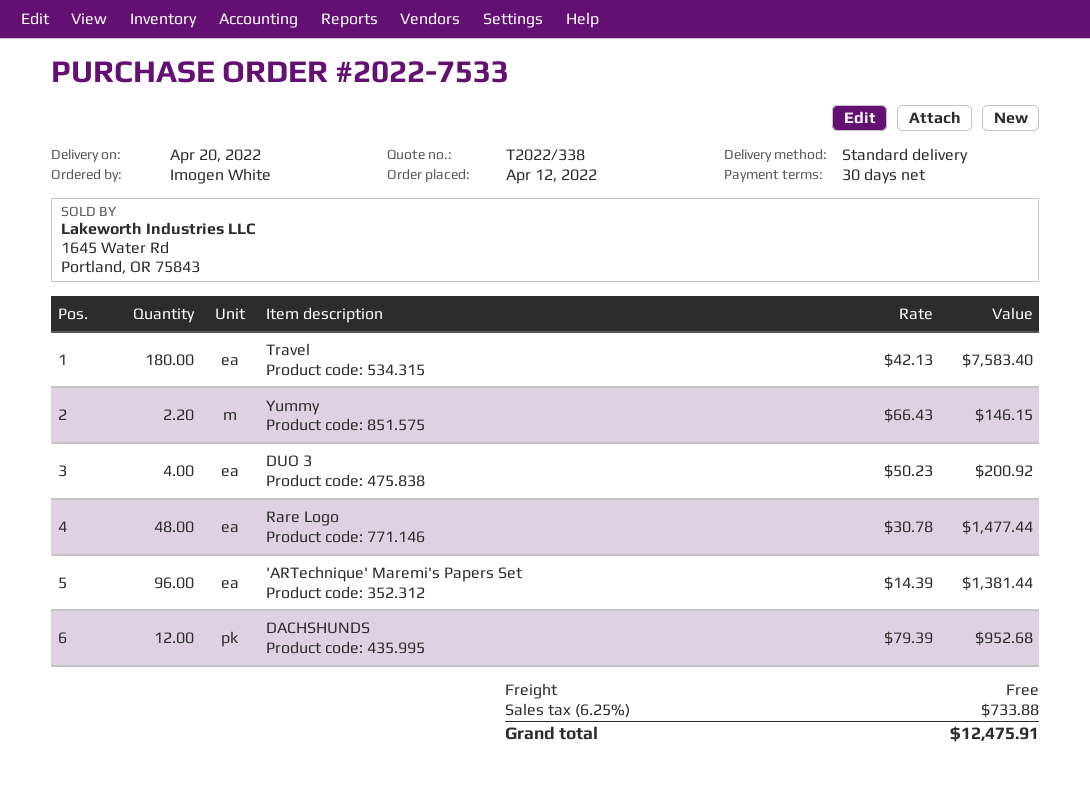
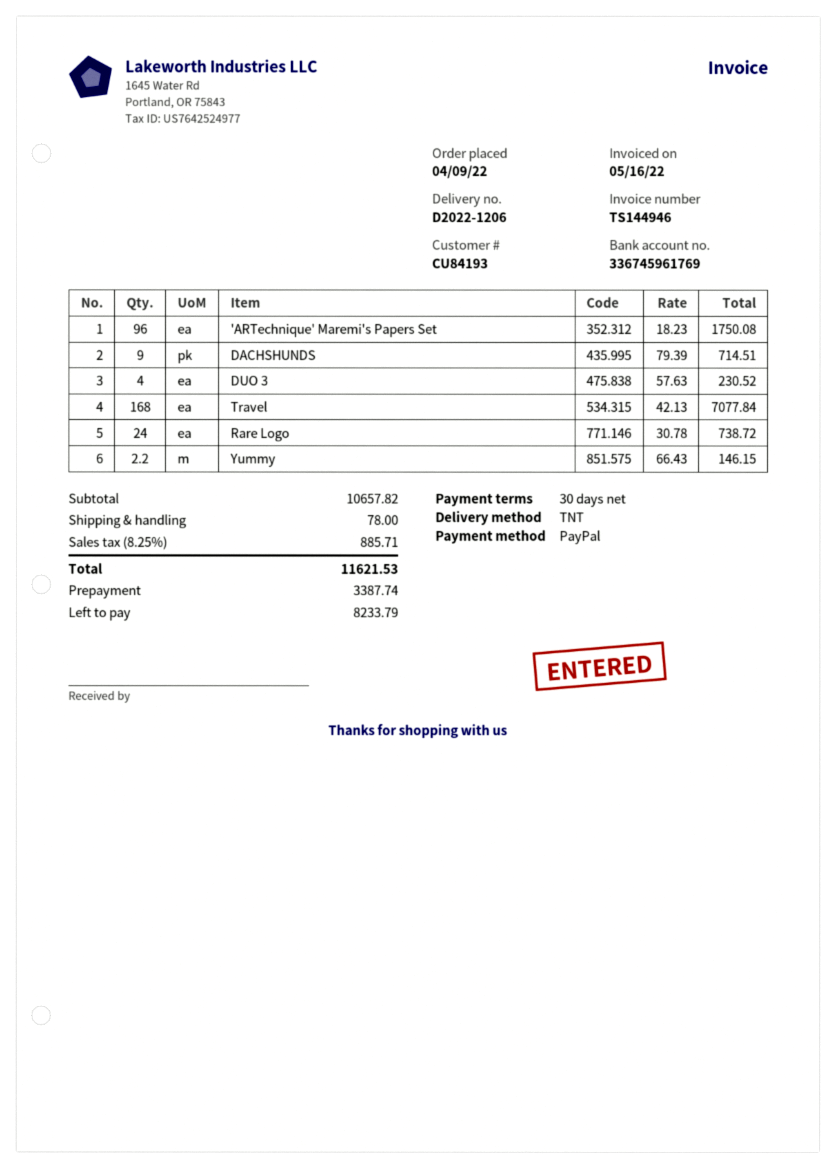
order date: 2022-04-12 -> 2022-04-09
shipping method: standard -> TNT
Travel: 180 x 42.13 = 7583.40 -> 168 x 42.13 = 7077.84
DUO 3: 4 x 50.23 = 200.92 -> 4 x 57.63 = 230.52
Rare Logo: 48 x 30.78 = 1477.44 -> 24 x 30.78 = 738.72
'ARTechnique' Maremi's Papers Set: 96 x 14.39 = 1381.44 -> 96 x 18.23 = 1750.08
DACHSHUNDS: 12 x 79.39 = 952.68 -> 9 x 79.39 = 714.51
shipping: 0.00 -> 78.00
tax: 6.25% = 733.88 -> 8.25% = 885.71
total: 12475.91 -> 11621.53

